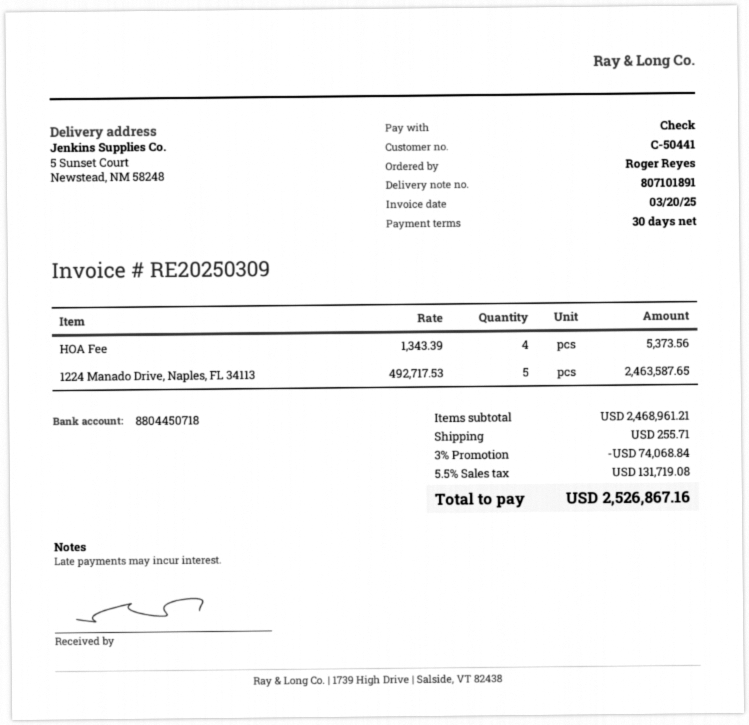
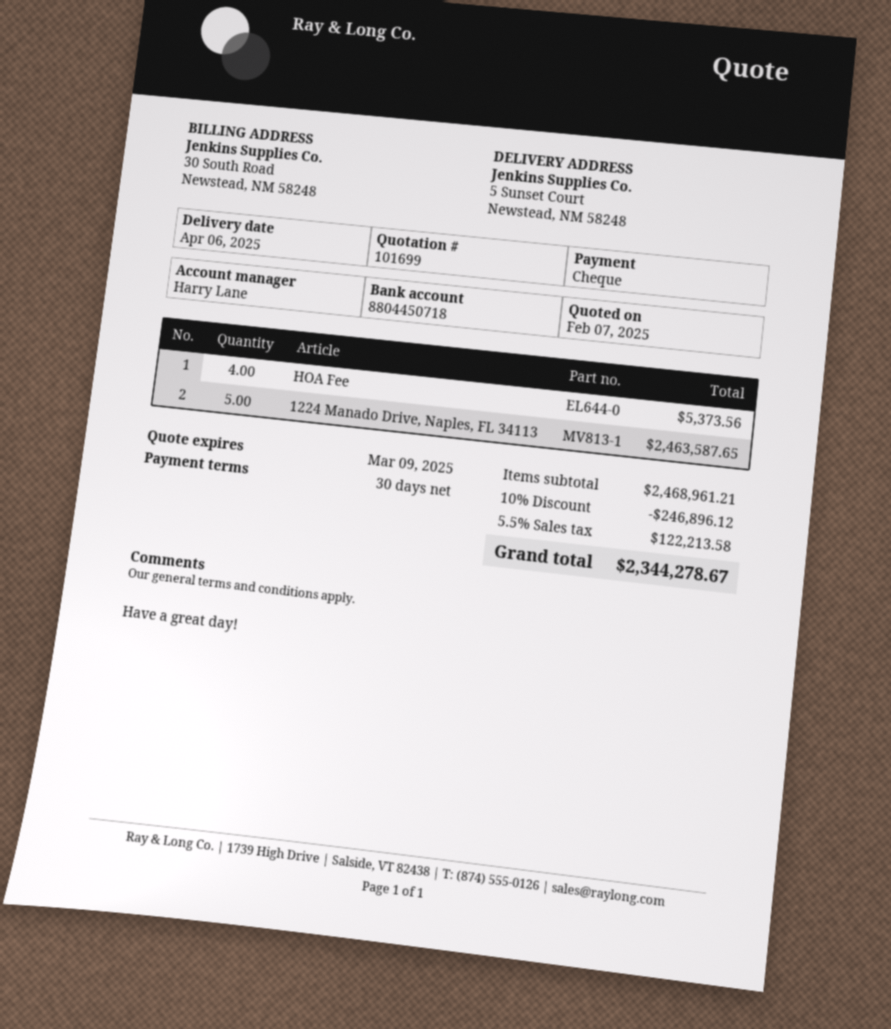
discount: 3% = 74068.84 -> 10% = 246896.12
shipping: 255.71 -> none
tax: 5.5% = 131719.08 -> 5.5% = 122213.58
total: 2526867.16 -> 2344278.67

